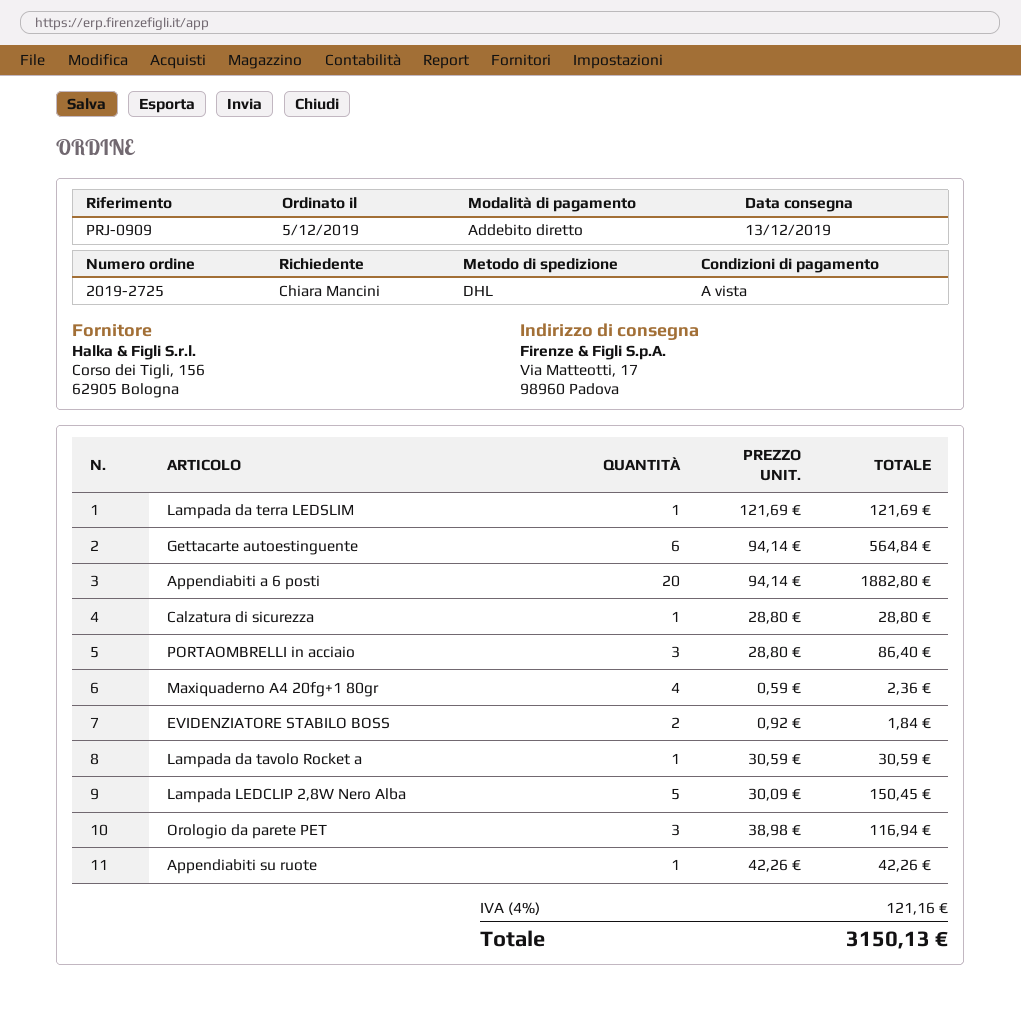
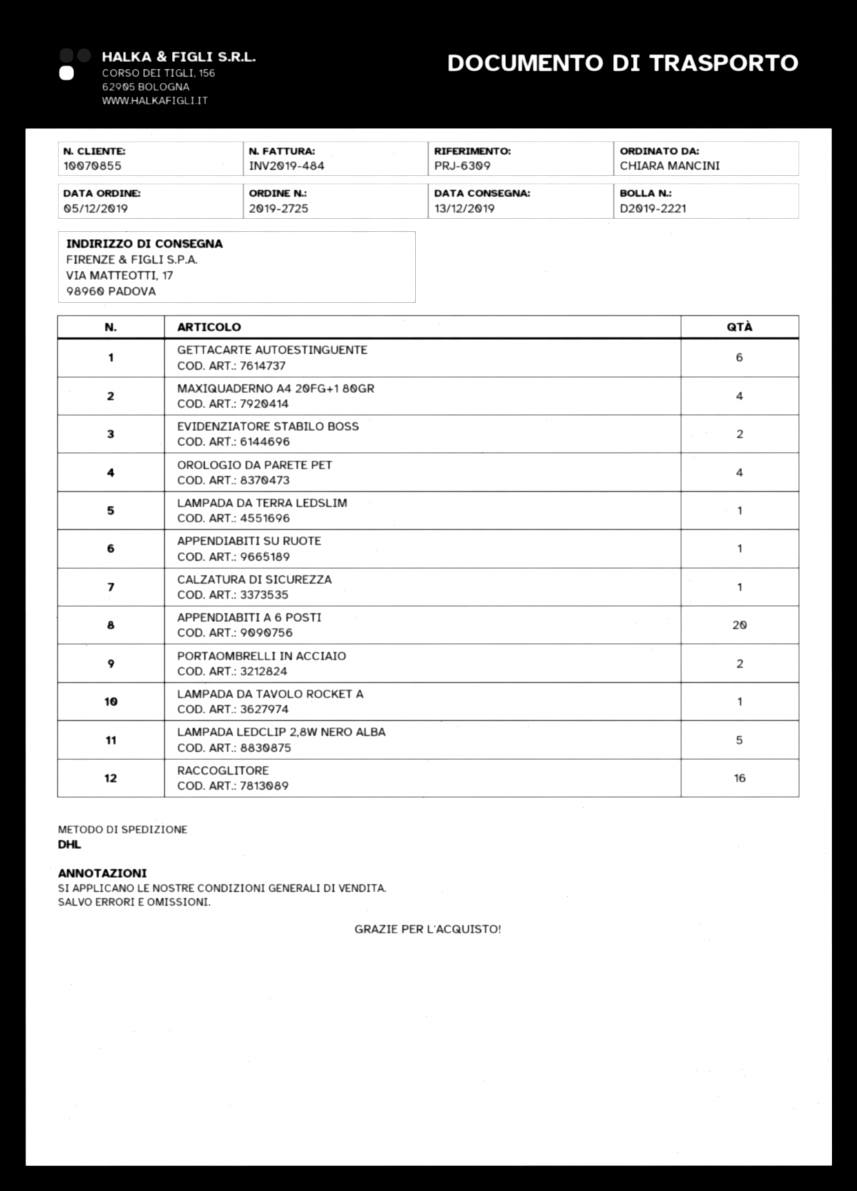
reference: PRJ-0909 -> PRJ-6309
PORTAOMBRELLI in acciaio: 3 -> 2
Orologio da parete PET: 3 -> 4
RACCOGLITORE: none -> 16

